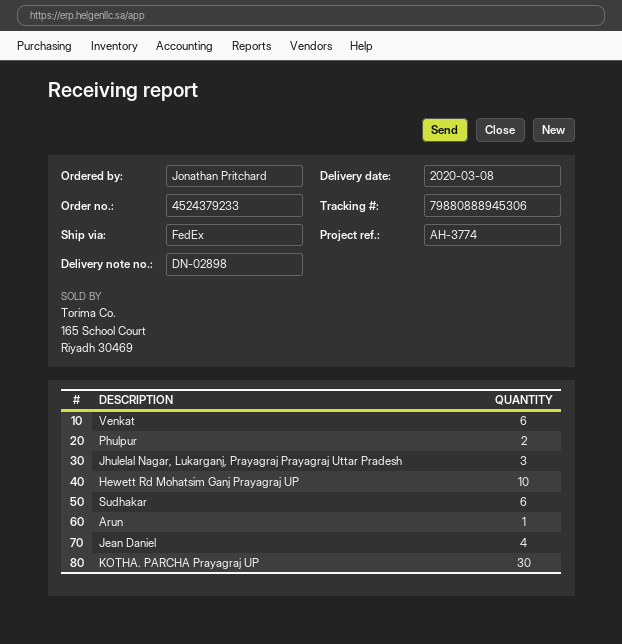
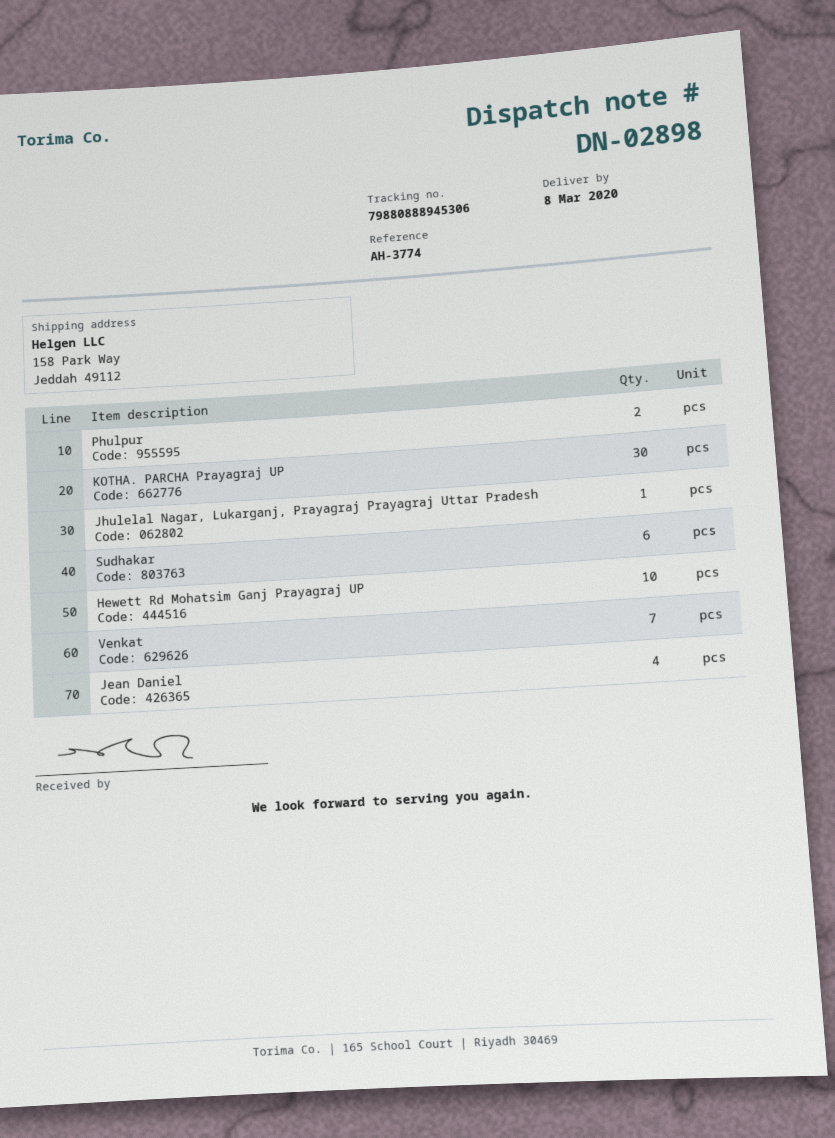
Venkat: 6 -> 7
Jhulelal Nagar, Lukarganj, Prayagraj Prayagraj Uttar Pradesh: 3 -> 1
Arun: 1 -> none

